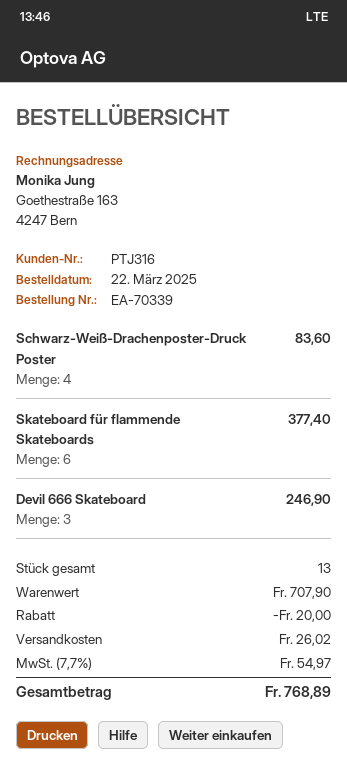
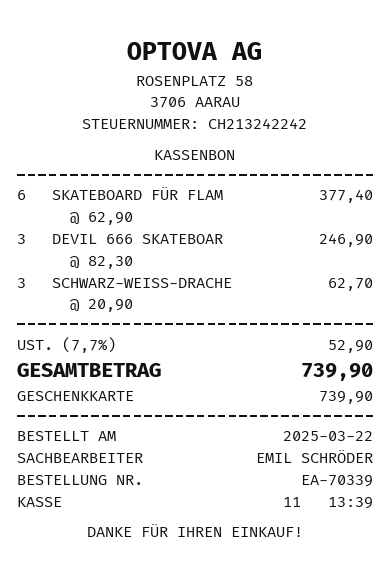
Schwarz-Weiß-Drachenposter-Druck Poster: 4 for 83.60 -> 3 for 62.70
discount: 20.00 -> none
shipping: 26.02 -> none
tax: 7.7% = 54.97 -> 7.7% = 52.90
total: 768.89 -> 739.90

